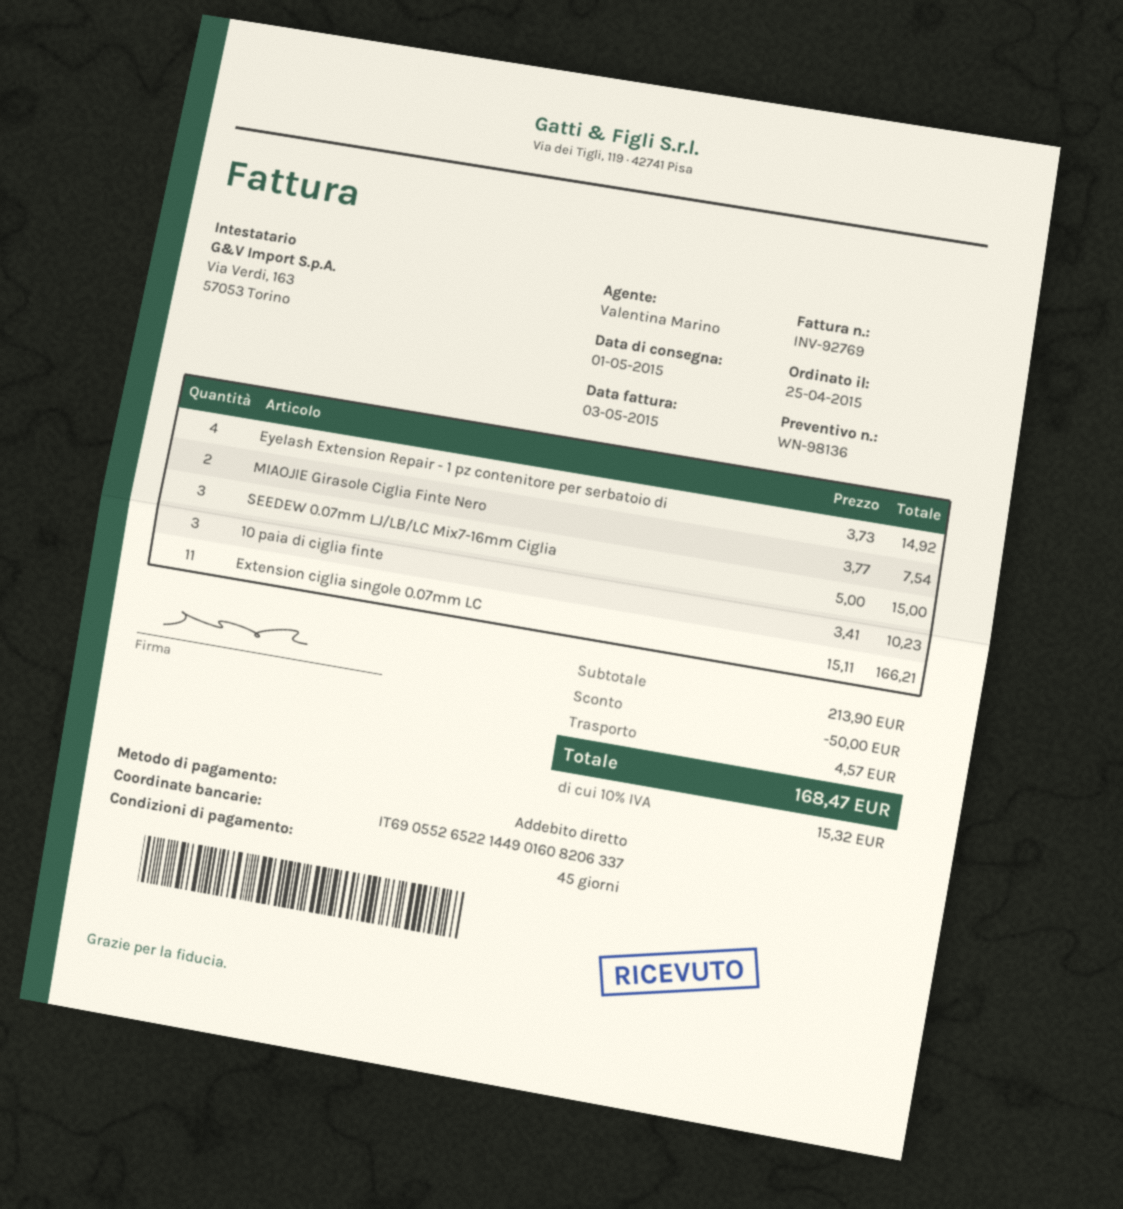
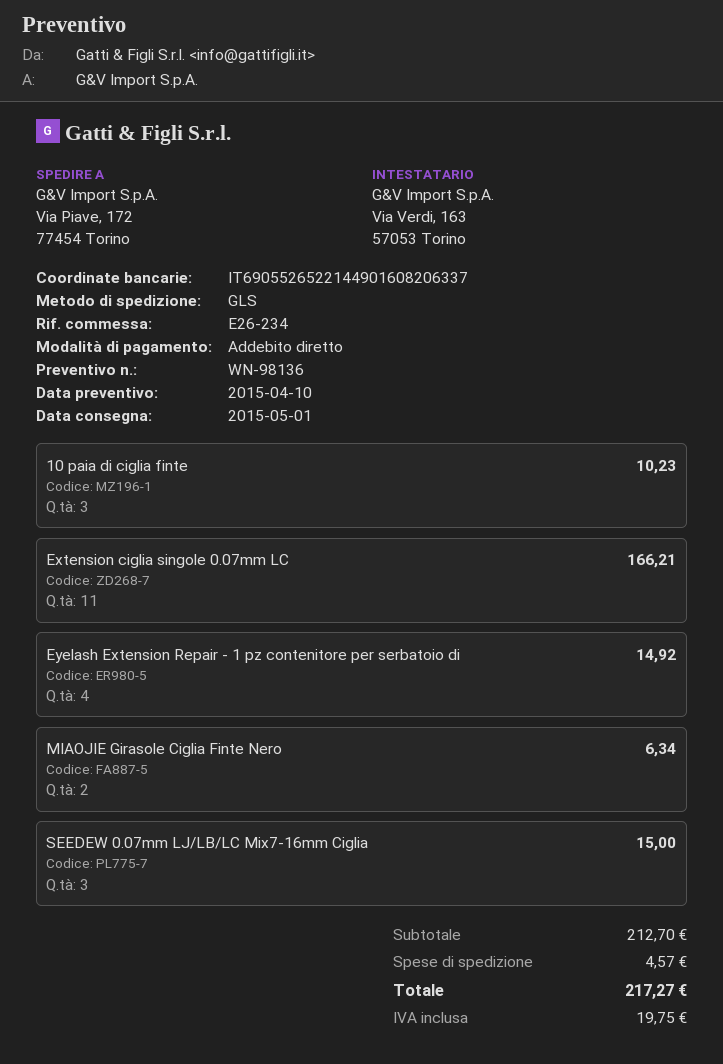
MIAOJIE Girasole Ciglia Finte Nero: 2 for 7.54 -> 2 for 6.34
subtotal: 213.90 -> 212.70
discount: 50.00 -> none
tax: 15.32 -> 19.75
total: 168.47 -> 217.27

